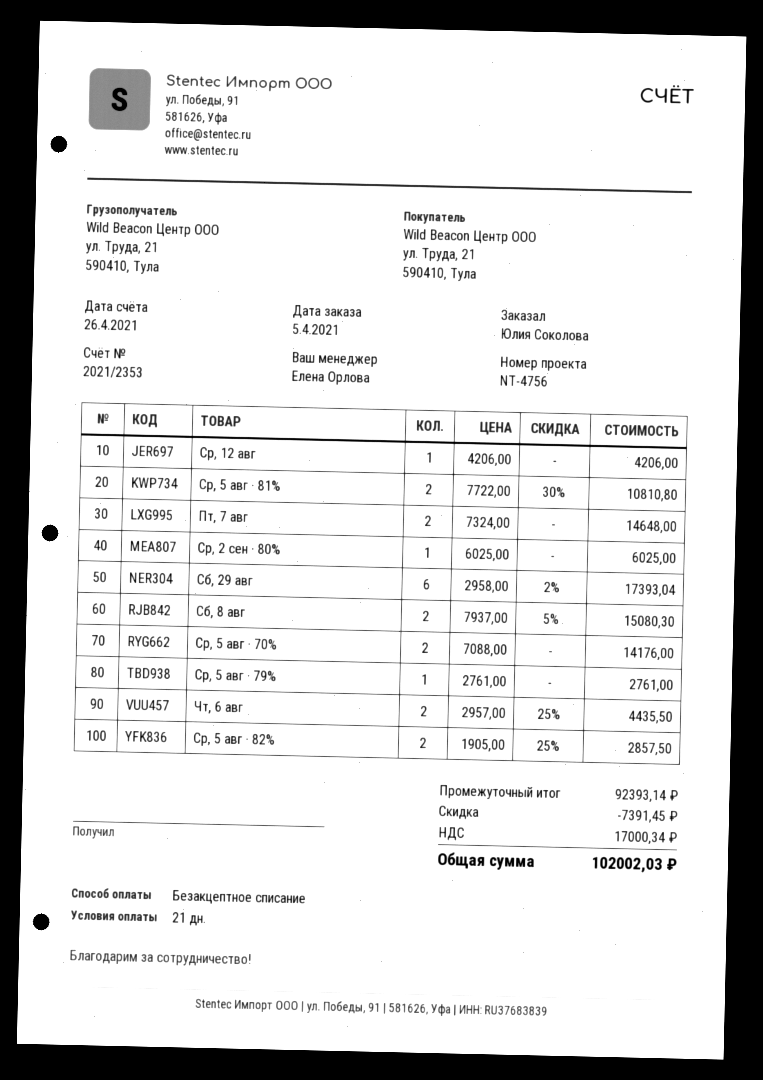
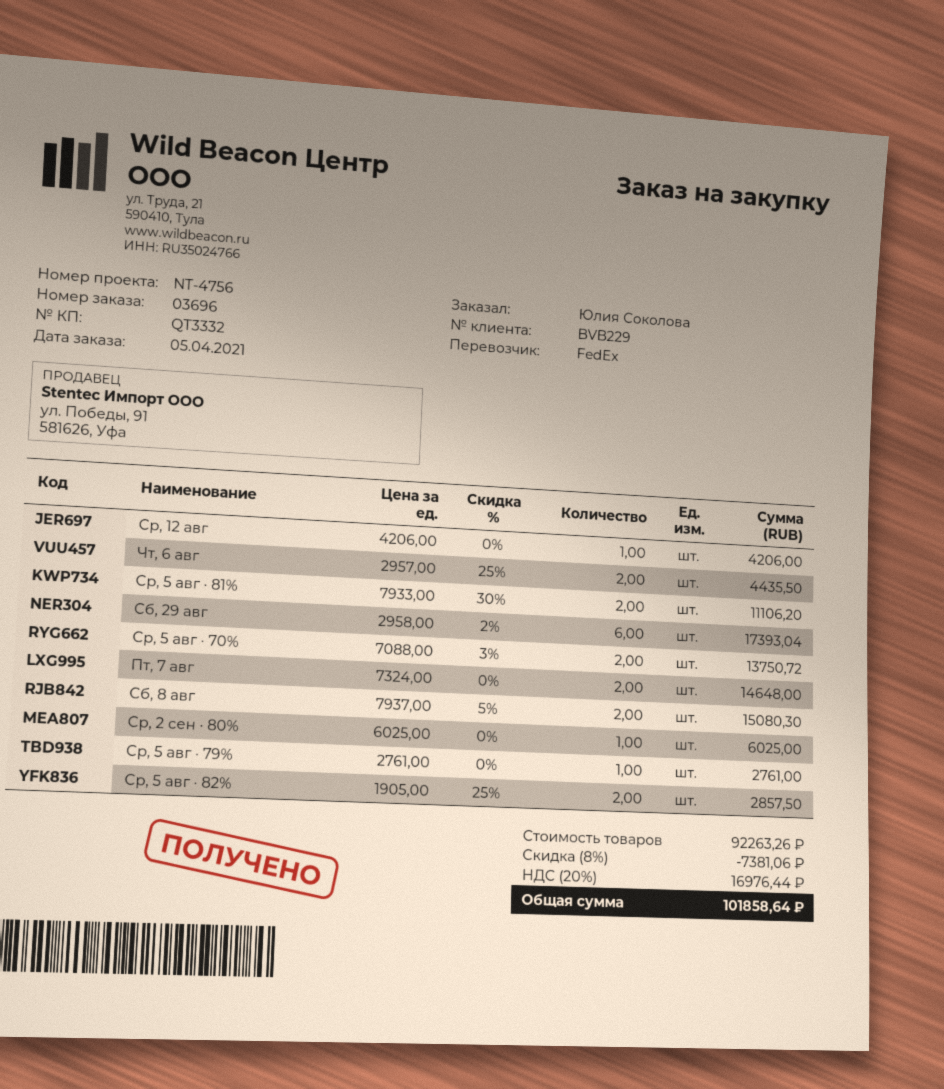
Ср, 5 авг · 81%: 2 x 7722.00 - 30% = 10810.80 -> 2 x 7933.00 - 30% = 11106.20
Ср, 5 авг · 70%: 2 x 7088.00 = 14176.00 -> 2 x 7088.00 - 3% = 13750.72
subtotal: 92393.14 -> 92263.26
discount: 7391.45 -> 7381.06
tax: 17000.34 -> 16976.44
total: 102002.03 -> 101858.64

